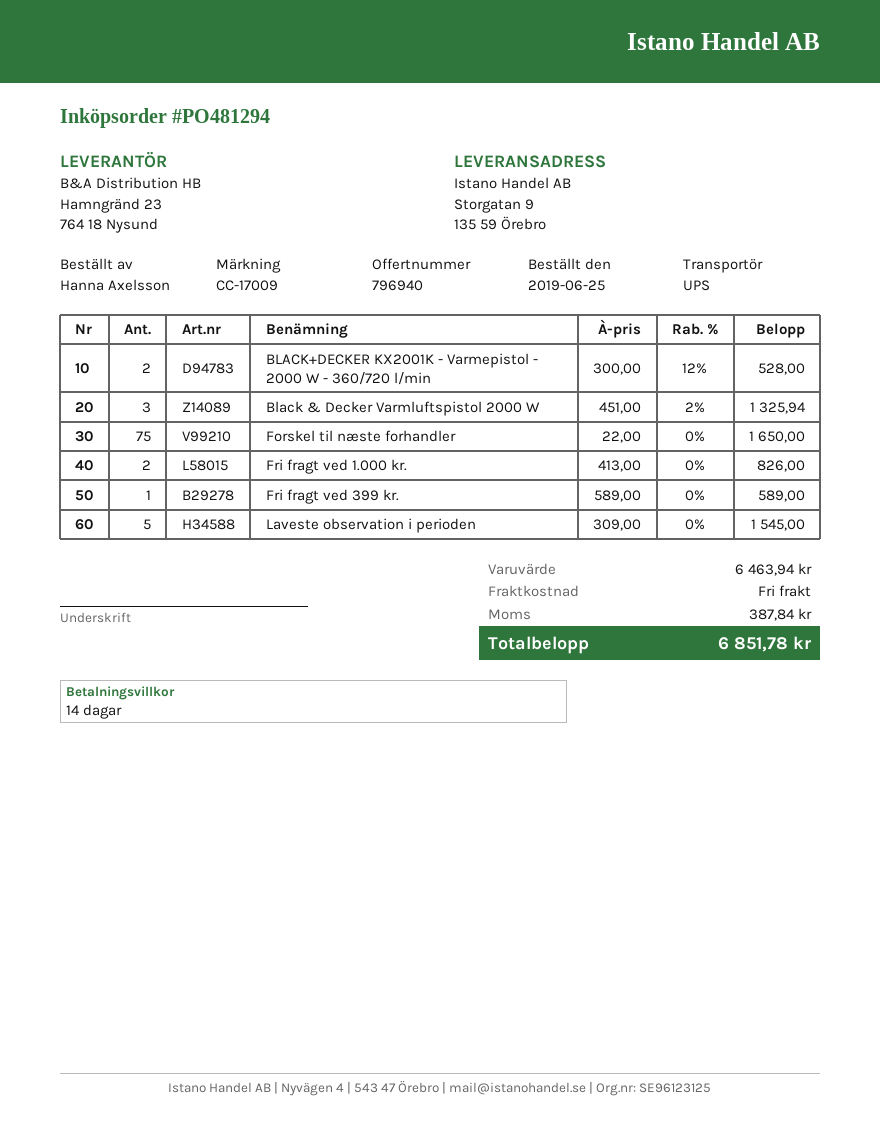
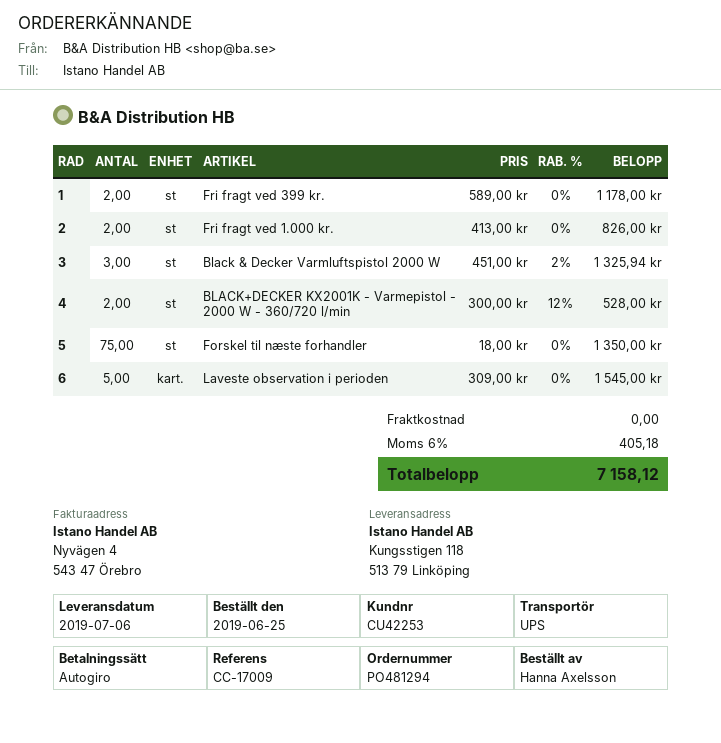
ship to: Storgatan 9, 135 59 Örebro -> Kungsstigen 118, 513 79 Linköping
Forskel til næste forhandler: 75 x 22.00 = 1650.00 -> 75 x 18.00 = 1350.00
Fri fragt ved 399 kr.: 1 x 589.00 = 589.00 -> 2 x 589.00 = 1178.00
tax: 387.84 -> 405.18
total: 6851.78 -> 7158.12

